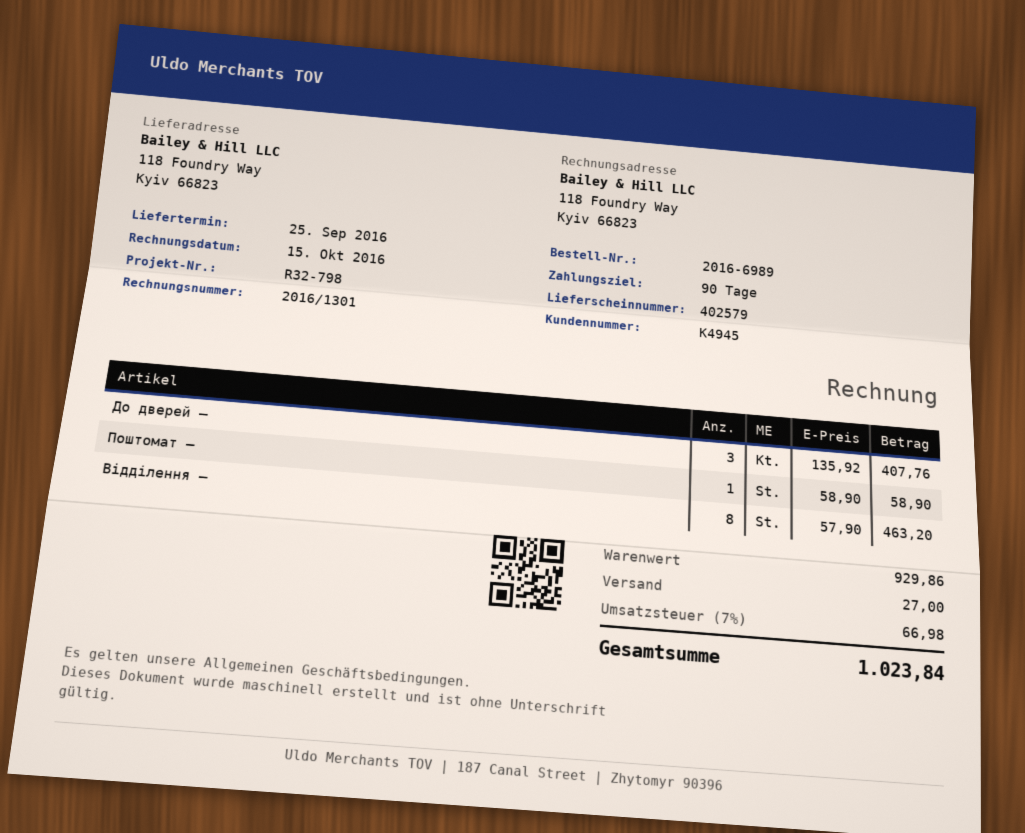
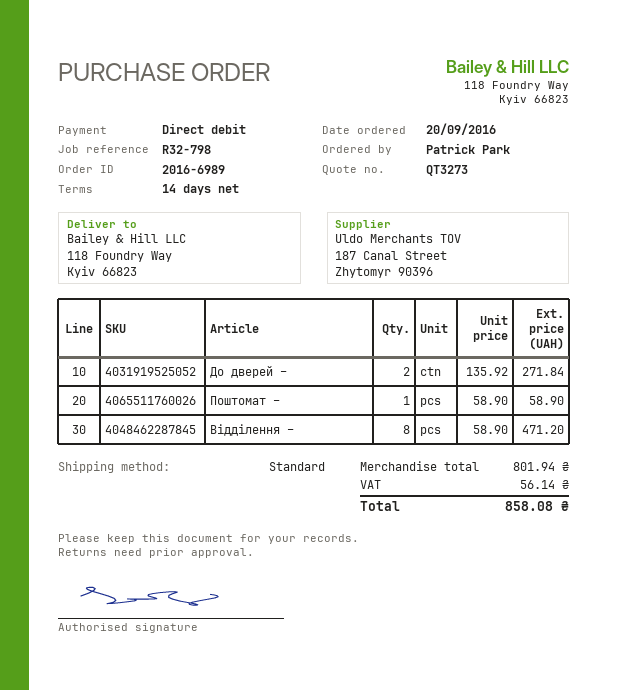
payment terms: 90 days -> 14 days
До дверей –: 3 x 135.92 = 407.76 -> 2 x 135.92 = 271.84
Відділення –: 8 x 57.90 = 463.20 -> 8 x 58.90 = 471.20
subtotal: 929.86 -> 801.94
shipping: 27.00 -> none
tax: 66.98 -> 56.14
total: 1023.84 -> 858.08

